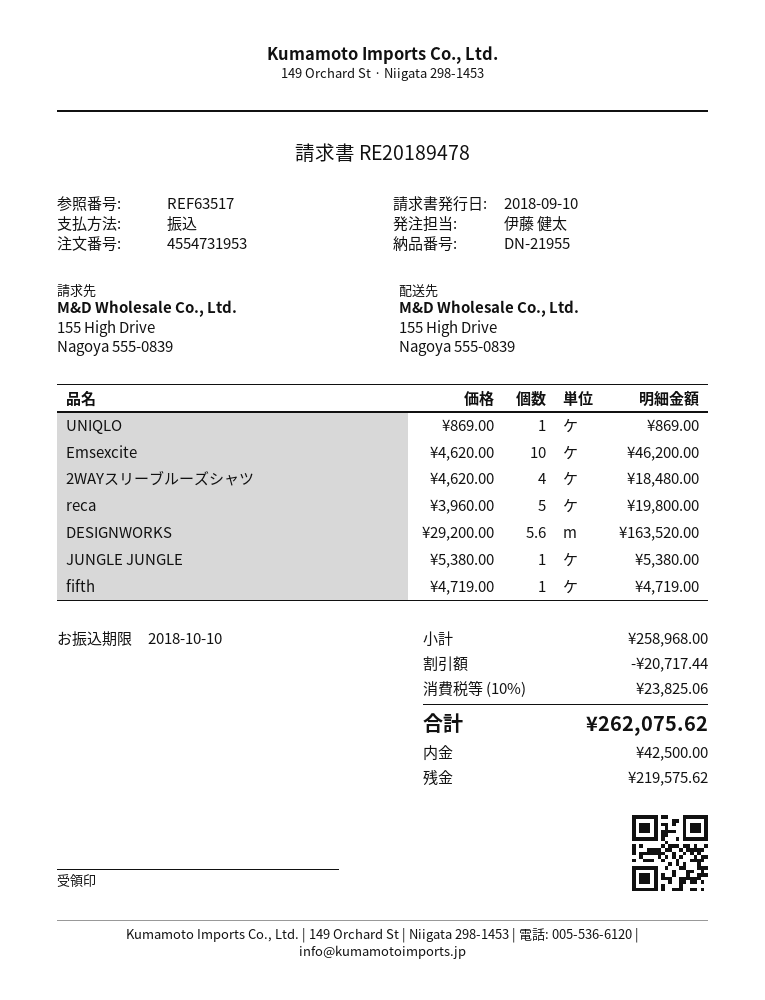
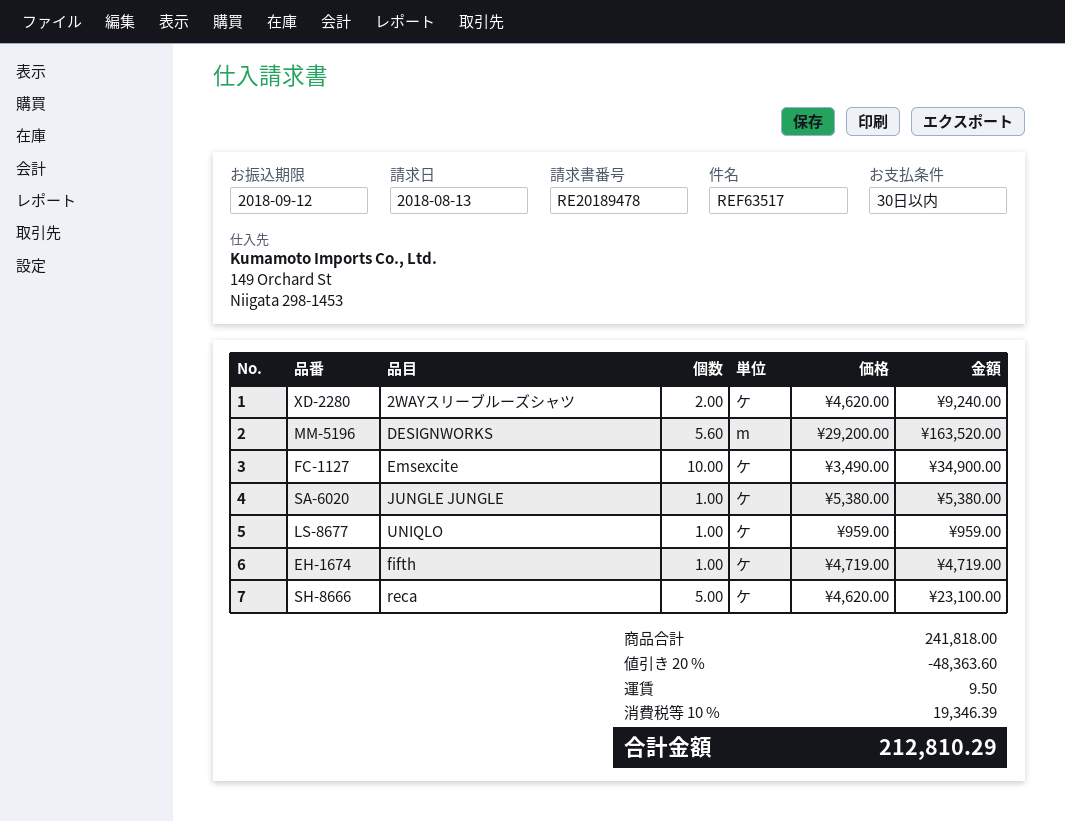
invoice date: 2018-09-10 -> 2018-08-13
due date: 2018-10-10 -> 2018-09-12
UNIQLO: 1 x 869.00 = 869.00 -> 1 x 959.00 = 959.00
Emsexcite: 10 x 4620.00 = 46200.00 -> 10 x 3490.00 = 34900.00
2WAYスリーブルーズシャツ: 4 x 4620.00 = 18480.00 -> 2 x 4620.00 = 9240.00
reca: 5 x 3960.00 = 19800.00 -> 5 x 4620.00 = 23100.00
subtotal: 258968.00 -> 241818.00
discount: 20717.44 -> 48363.60
shipping: none -> 9.50
tax: 10% = 23825.06 -> 10% = 19346.39
total: 262075.62 -> 212810.29

